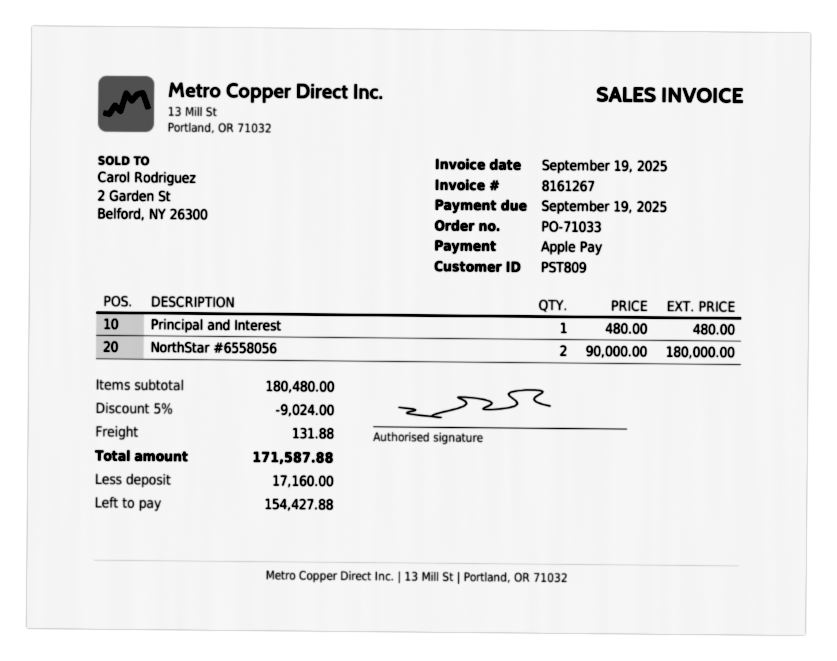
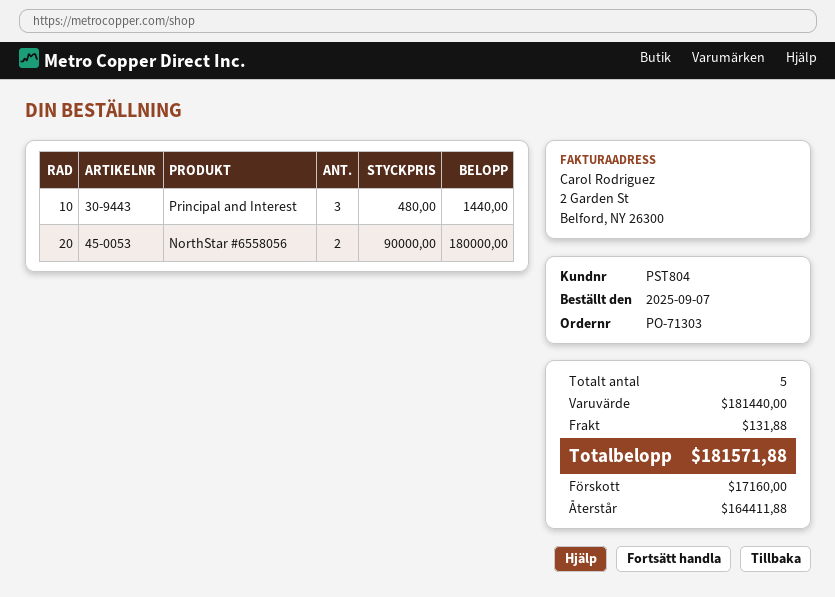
order number: PO-71033 -> PO-71303
customer number: PST809 -> PST804
Principal and Interest: 1 x 480.00 = 480.00 -> 3 x 480.00 = 1440.00
subtotal: 180480.00 -> 181440.00
discount: 5% = 9024.00 -> none
total: 171587.88 -> 181571.88
balance: 154427.88 -> 164411.88

